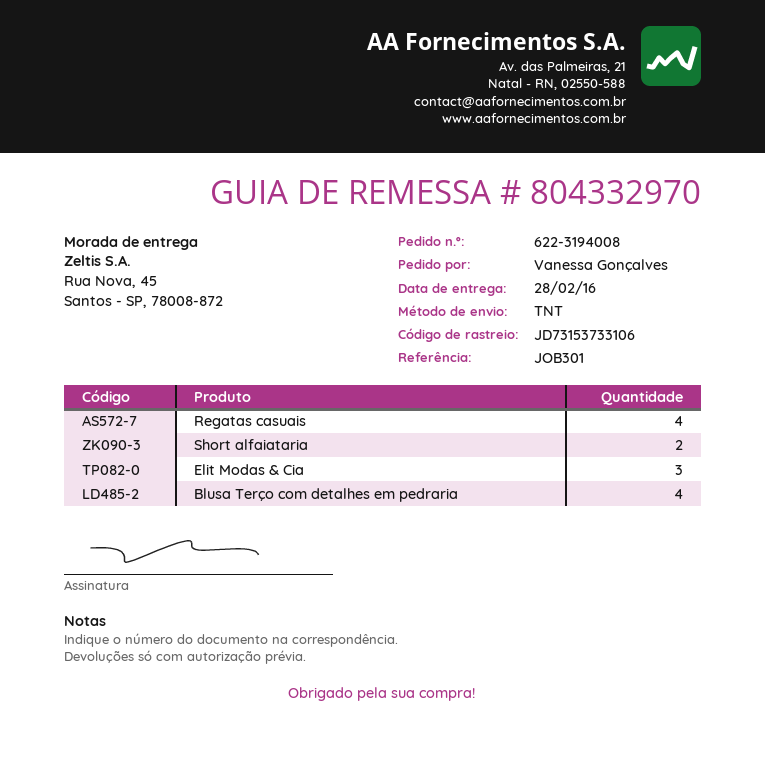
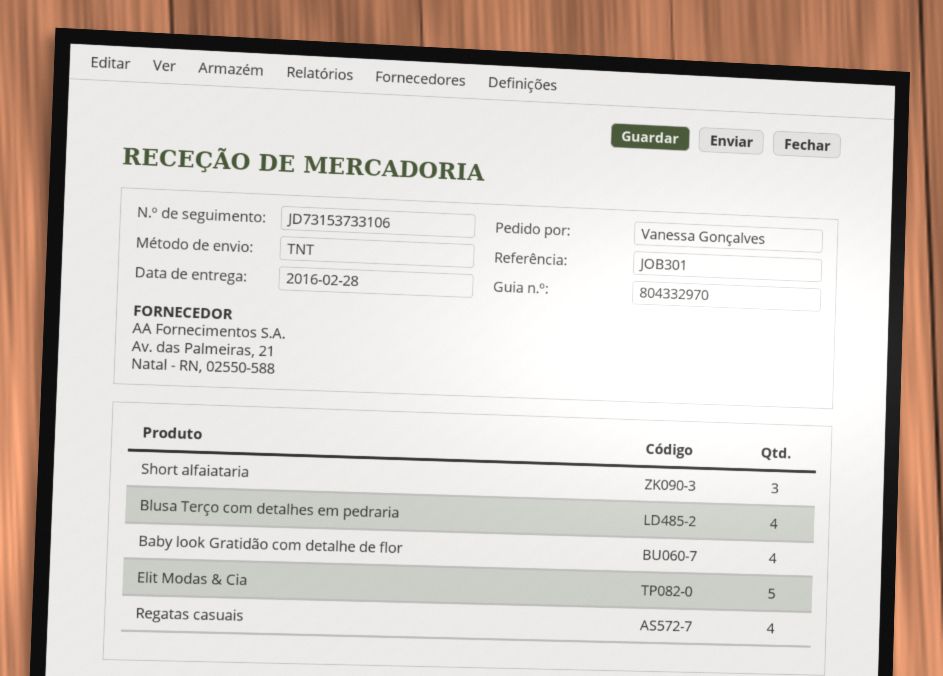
Short alfaiataria: 2 -> 3
Elit Modas & Cia: 3 -> 5
Baby look Gratidão com detalhe de flor: none -> 4

